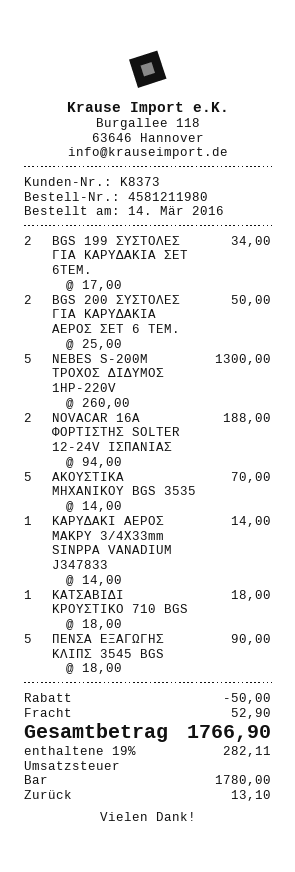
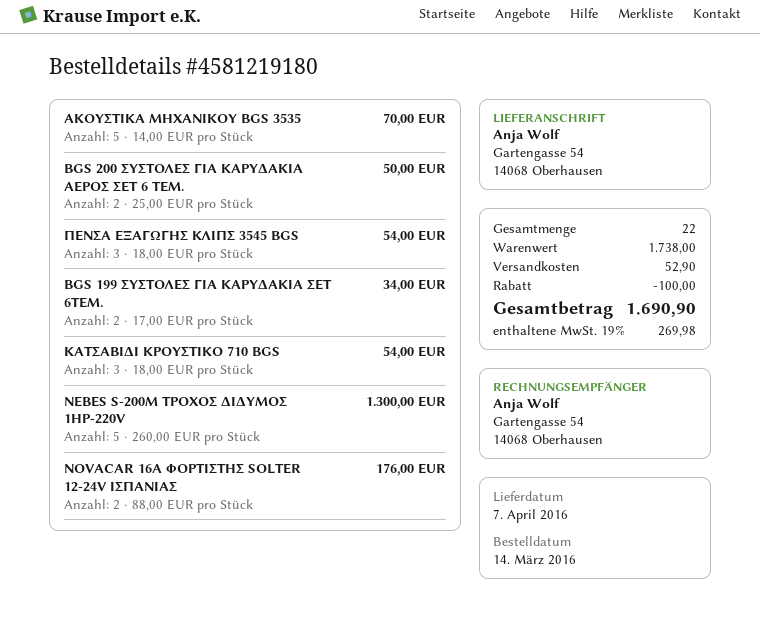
order number: 4581211980 -> 4581219180
NOVACAR 16A ΦΟΡΤΙΣΤΗΣ SOLTER 12-24V ΙΣΠΑΝΙΑΣ: 2 x 94.00 = 188.00 -> 2 x 88.00 = 176.00
ΚΑΡΥΔΑΚΙ ΑΕΡΟΣ ΜΑΚΡΥ 3/4Χ33mm SINPPA VANADIUM J347833: 1 x 14.00 = 14.00 -> none
ΚΑΤΣΑΒΙΔΙ ΚΡΟΥΣΤΙΚΟ 710 BGS: 1 x 18.00 = 18.00 -> 3 x 18.00 = 54.00
ΠΕΝΣΑ ΕΞΑΓΩΓΗΣ ΚΛΙΠΣ 3545 BGS: 5 x 18.00 = 90.00 -> 3 x 18.00 = 54.00
discount: 50.00 -> 100.00
tax: 19% = 282.11 -> 19% = 269.98
total: 1766.90 -> 1690.90

